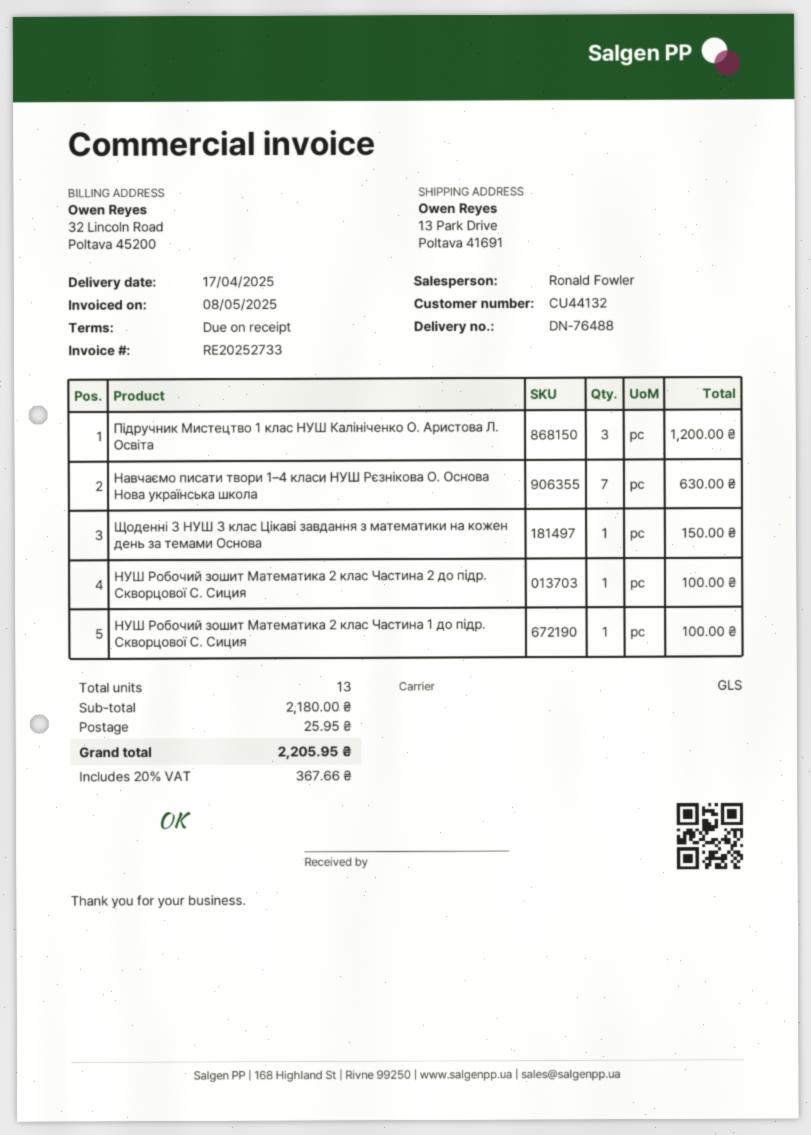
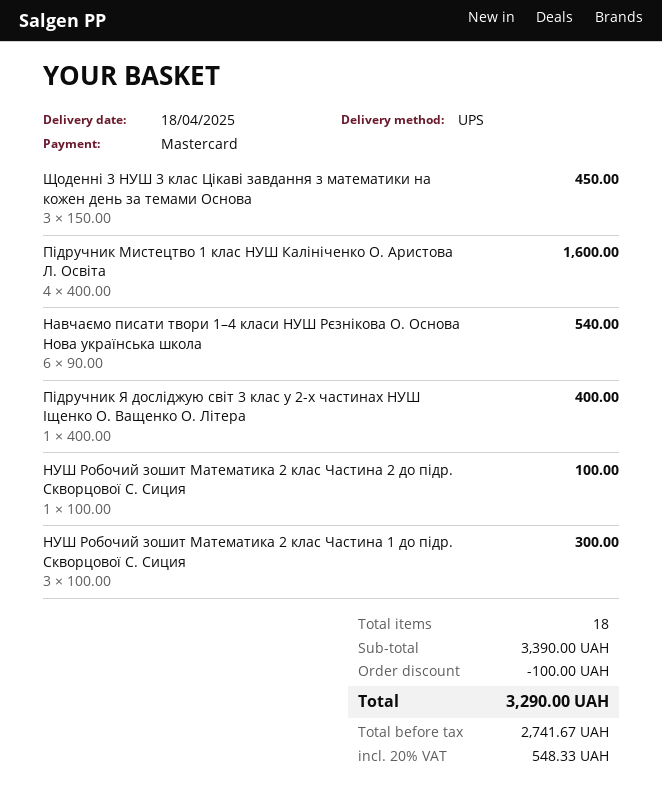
delivery date: 2025-04-17 -> 2025-04-18
shipping method: GLS -> UPS
Підручник Мистецтво 1 клас НУШ Калініченко О. Аристова Л. Освіта: 3 for 1200.00 -> 4 for 1600.00
Навчаємо писати твори 1–4 класи НУШ Рєзнікова О. Основа Нова українська школа: 7 for 630.00 -> 6 for 540.00
Щоденні 3 НУШ 3 клас Цікаві завдання з математики на кожен день за темами Основа: 1 for 150.00 -> 3 for 450.00
НУШ Робочий зошит Математика 2 клас Частина 1 до підр. Скворцової С. Сиция: 1 for 100.00 -> 3 for 300.00
Підручник Я досліджую світ 3 клас у 2-х частинах НУШ Іщенко О. Ващенко О. Літера: none -> 1 for 400.00
total quantity: 13 -> 18
subtotal: 2180.00 -> 3390.00
discount: none -> 100.00
shipping: 25.95 -> none
tax: 20% = 367.66 -> 20% = 548.33
total: 2205.95 -> 3290.00

